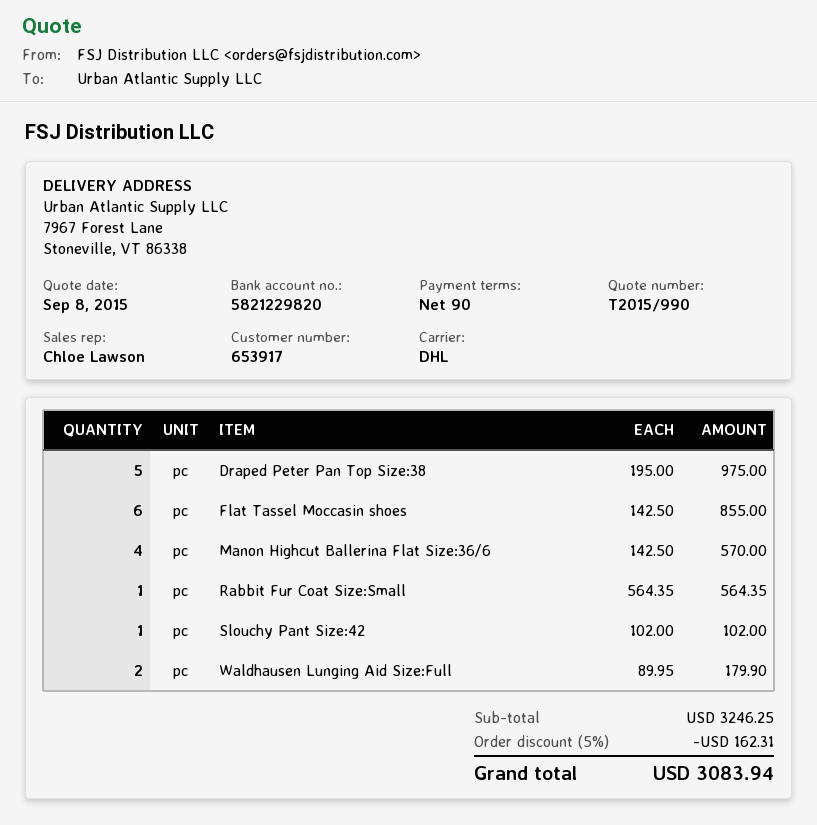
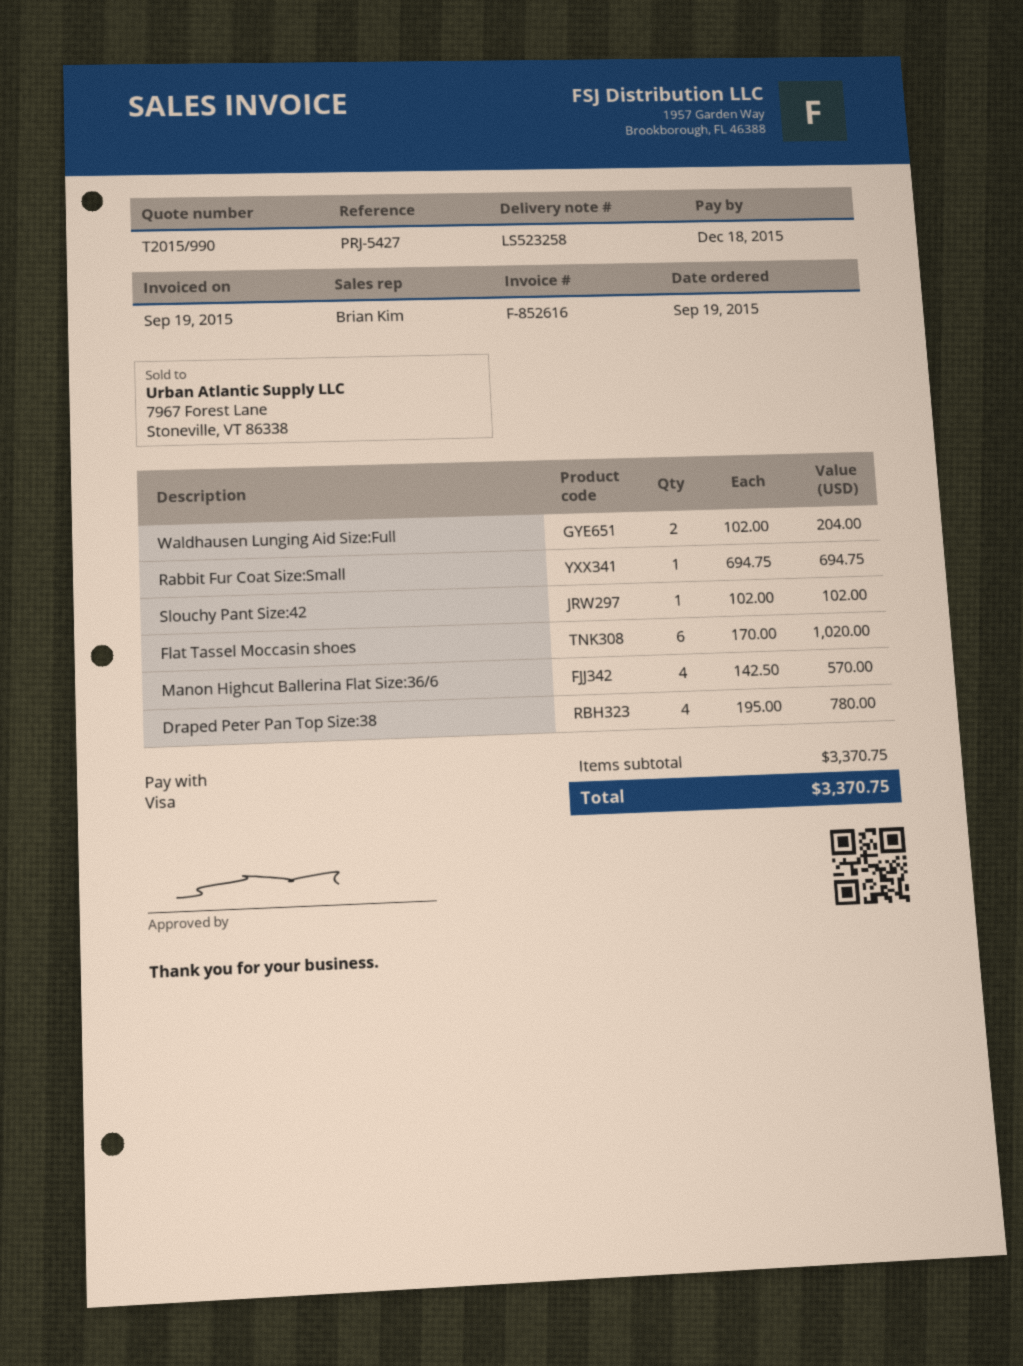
sales rep: Chloe Lawson -> Brian Kim
Draped Peter Pan Top Size:38: 5 x 195.00 = 975.00 -> 4 x 195.00 = 780.00
Flat Tassel Moccasin shoes: 6 x 142.50 = 855.00 -> 6 x 170.00 = 1020.00
Rabbit Fur Coat Size:Small: 1 x 564.35 = 564.35 -> 1 x 694.75 = 694.75
Waldhausen Lunging Aid Size:Full: 2 x 89.95 = 179.90 -> 2 x 102.00 = 204.00
subtotal: 3246.25 -> 3370.75
discount: 5% = 162.31 -> none
total: 3083.94 -> 3370.75

